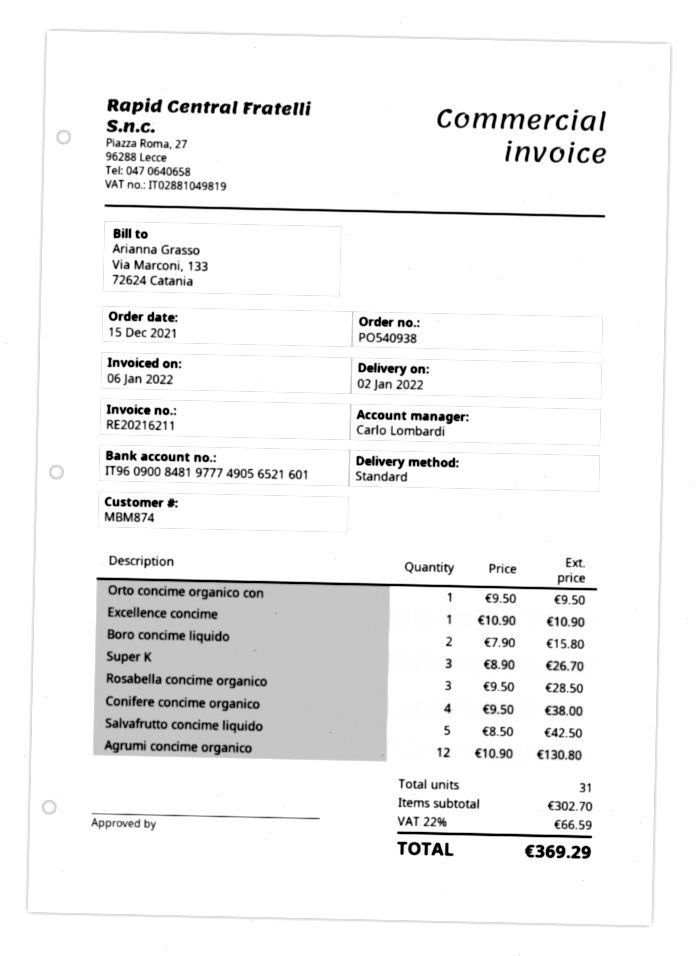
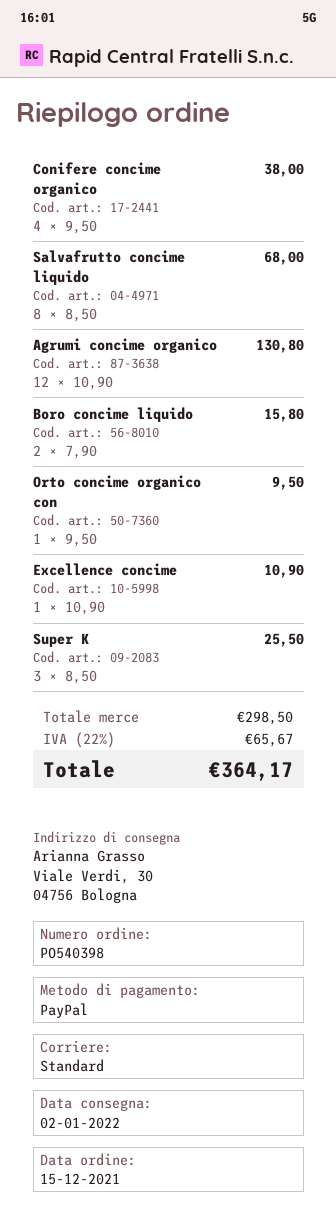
order number: PO540938 -> PO540398
Super K: 3 x 8.90 = 26.70 -> 3 x 8.50 = 25.50
Rosabella concime organico: 3 x 9.50 = 28.50 -> none
Salvafrutto concime liquido: 5 x 8.50 = 42.50 -> 8 x 8.50 = 68.00
subtotal: 302.70 -> 298.50
tax: 22% = 66.59 -> 22% = 65.67
total: 369.29 -> 364.17

